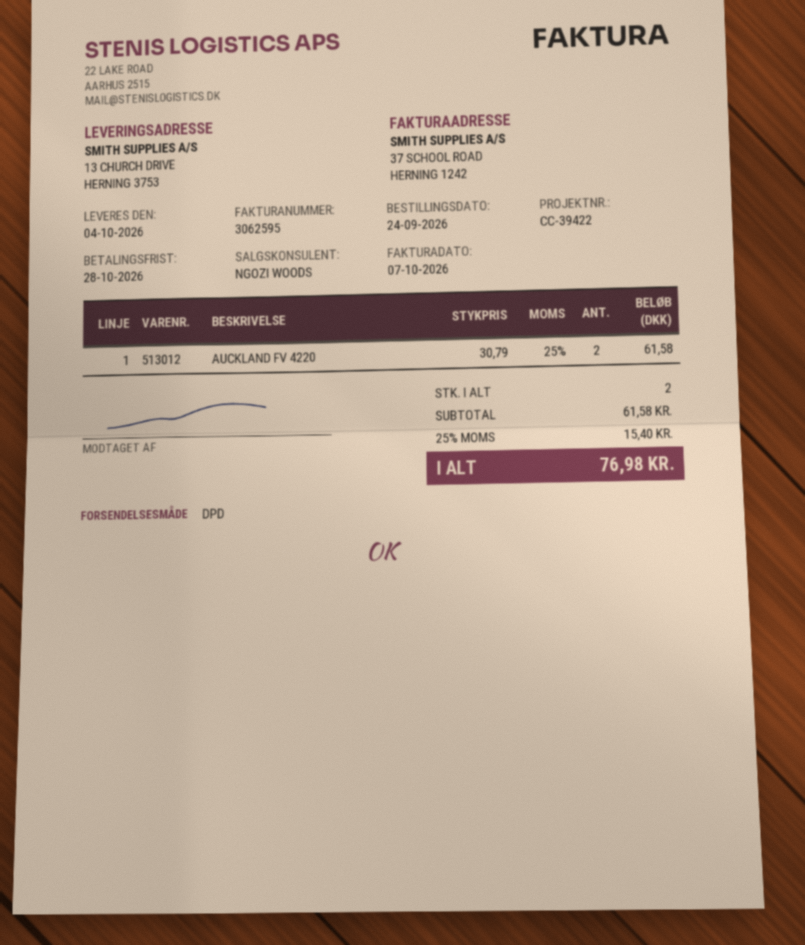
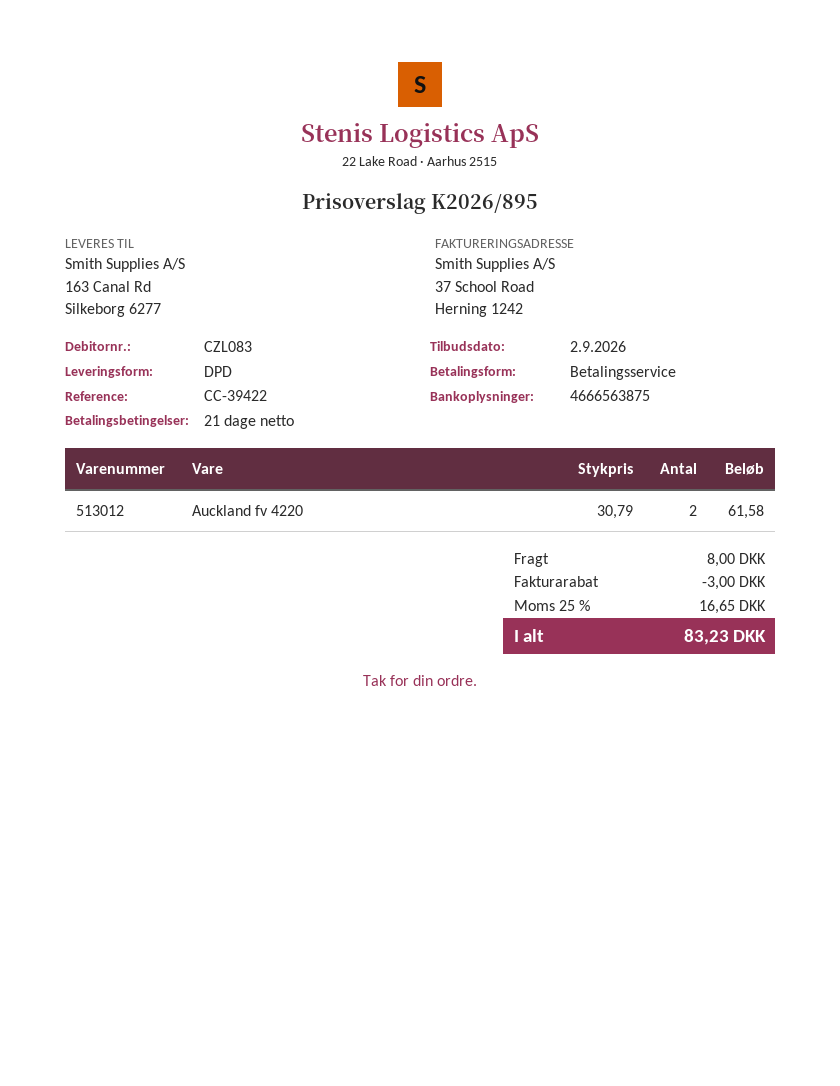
ship to: 13 CHURCH DRIVE, HERNING 3753 -> 163 Canal Rd, Silkeborg 6277
discount: none -> 3.00
shipping: none -> 8.00
tax: 25% = 15.40 -> 25% = 16.65
total: 76.98 -> 83.23

